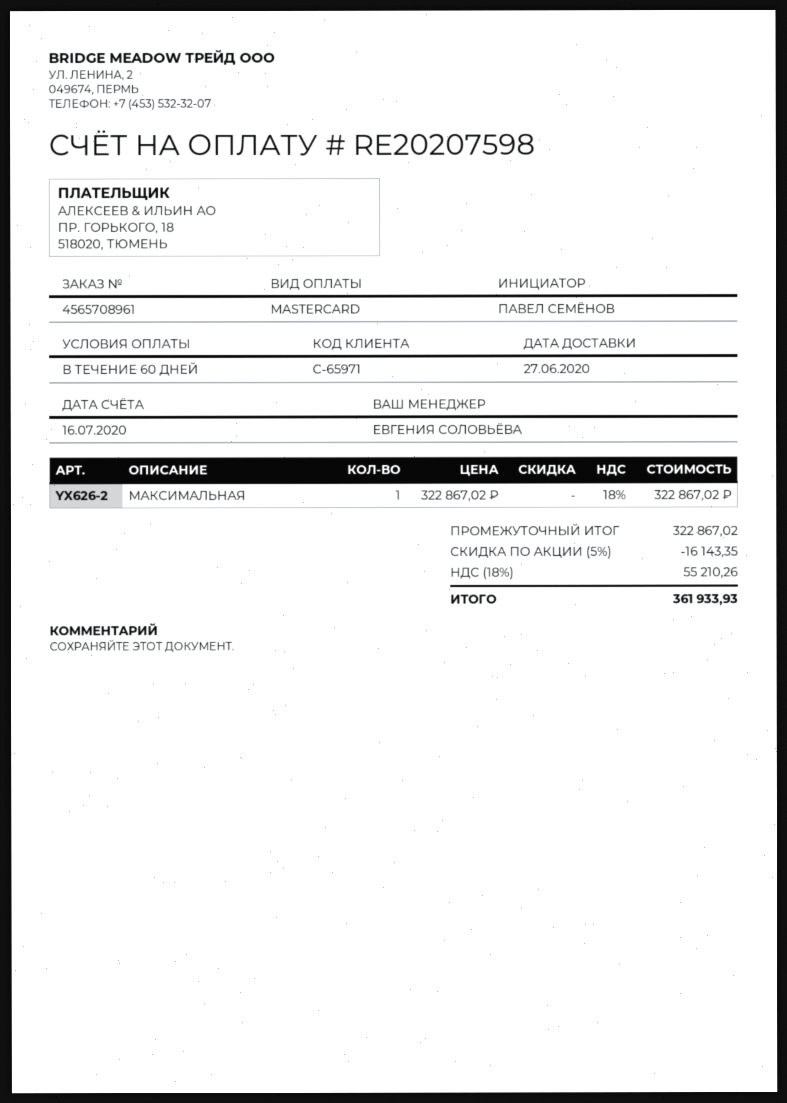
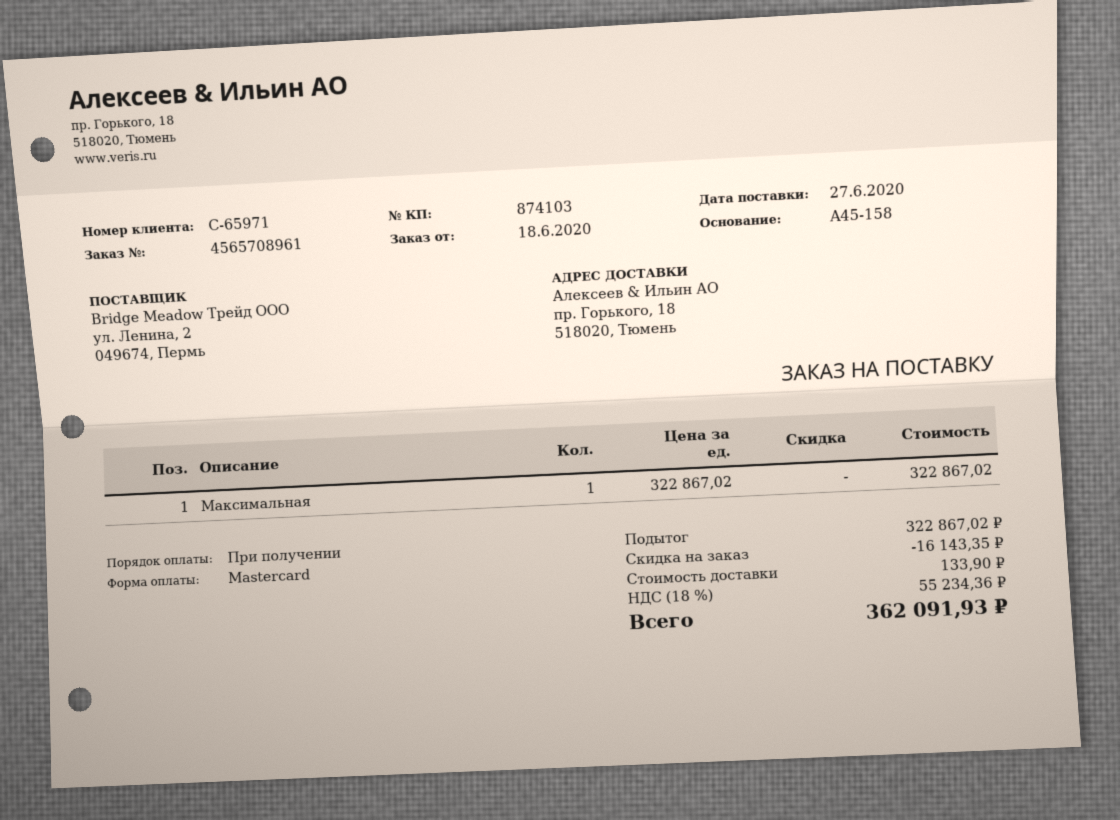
payment terms: 60 days -> on receipt
shipping: none -> 133.90
tax: 18% = 55210.26 -> 18% = 55234.36
total: 361933.93 -> 362091.93

